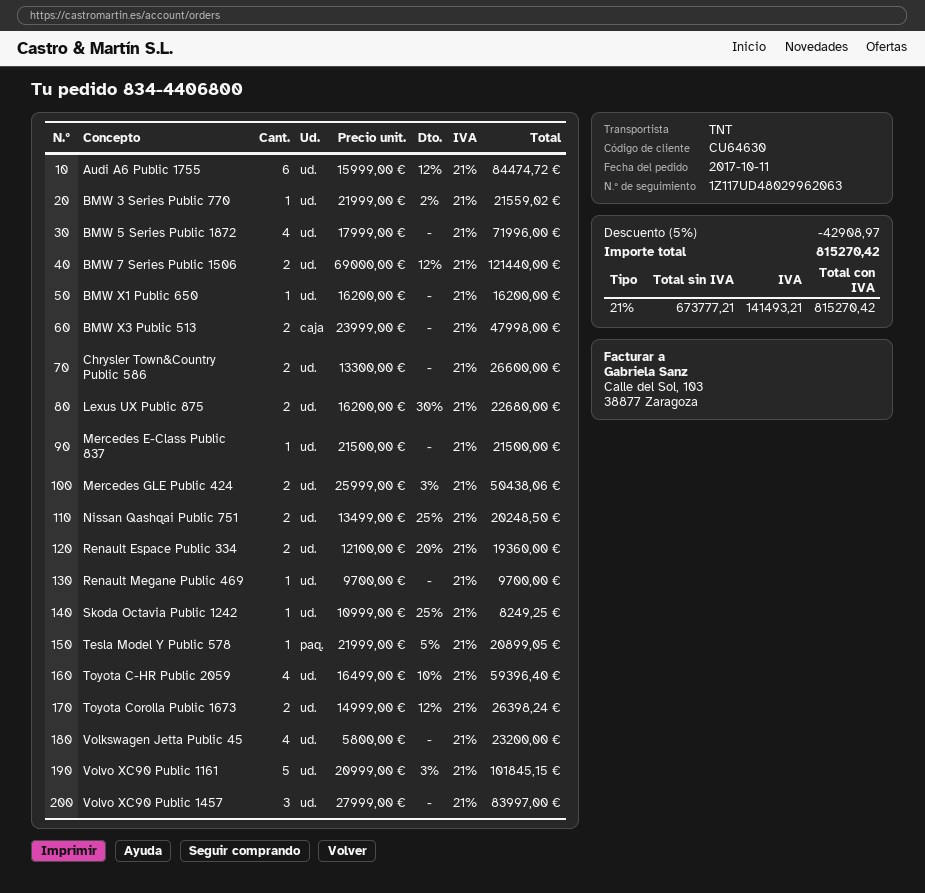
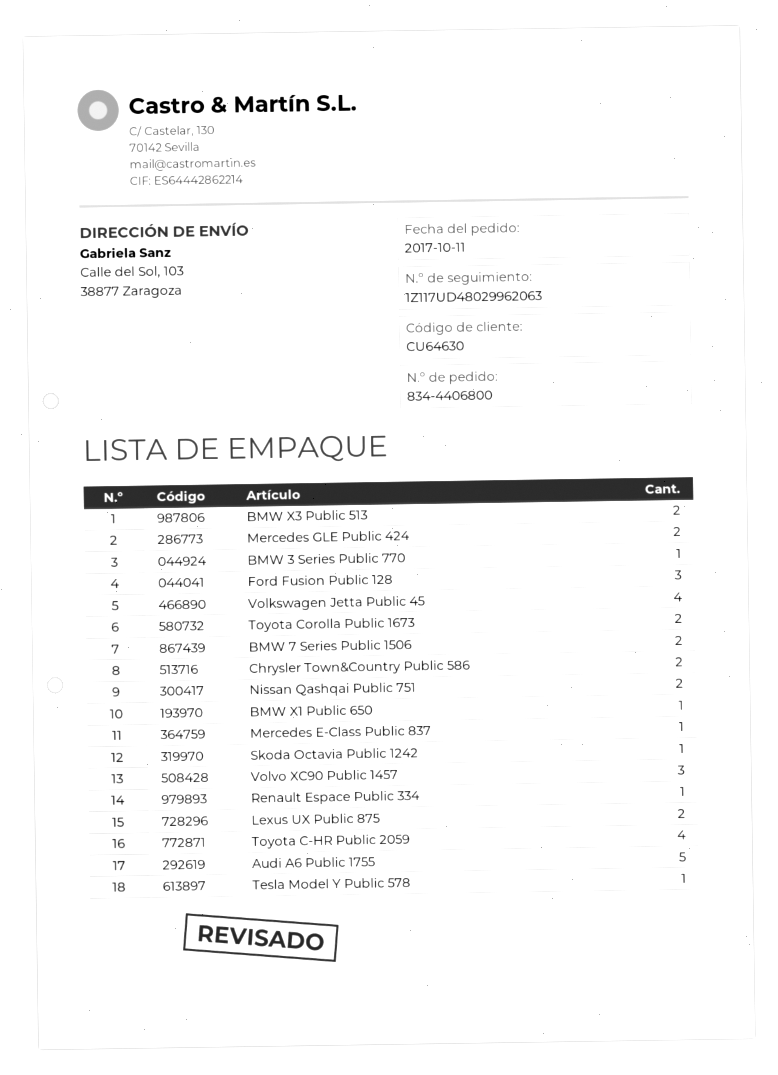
Audi A6 Public 1755: 6 -> 5
BMW 5 Series Public 1872: 4 -> none
Renault Espace Public 334: 2 -> 1
Renault Megane Public 469: 1 -> none
Volvo XC90 Public 1161: 5 -> none
Ford Fusion Public 128: none -> 3

